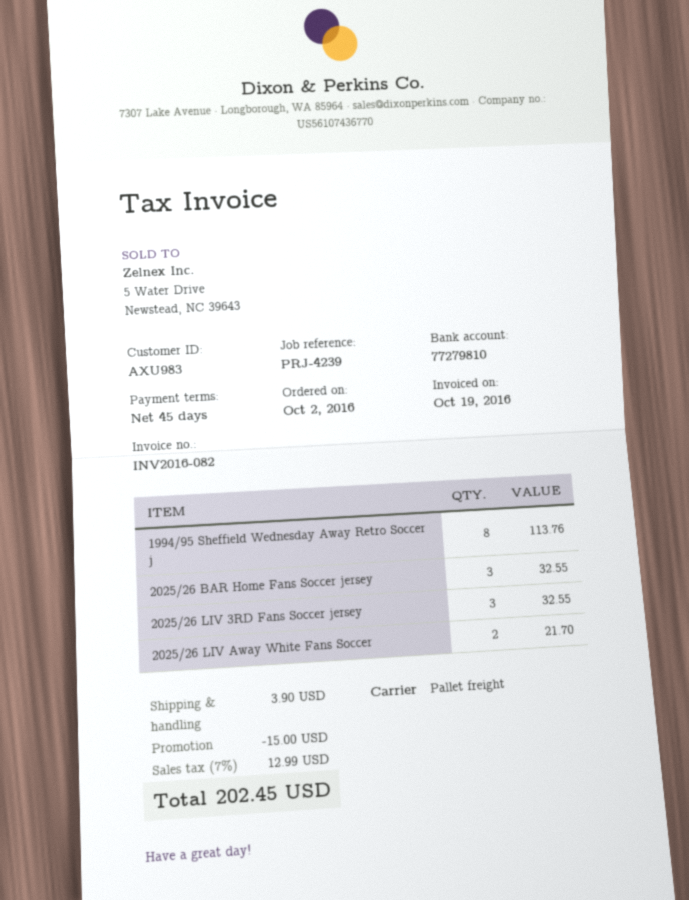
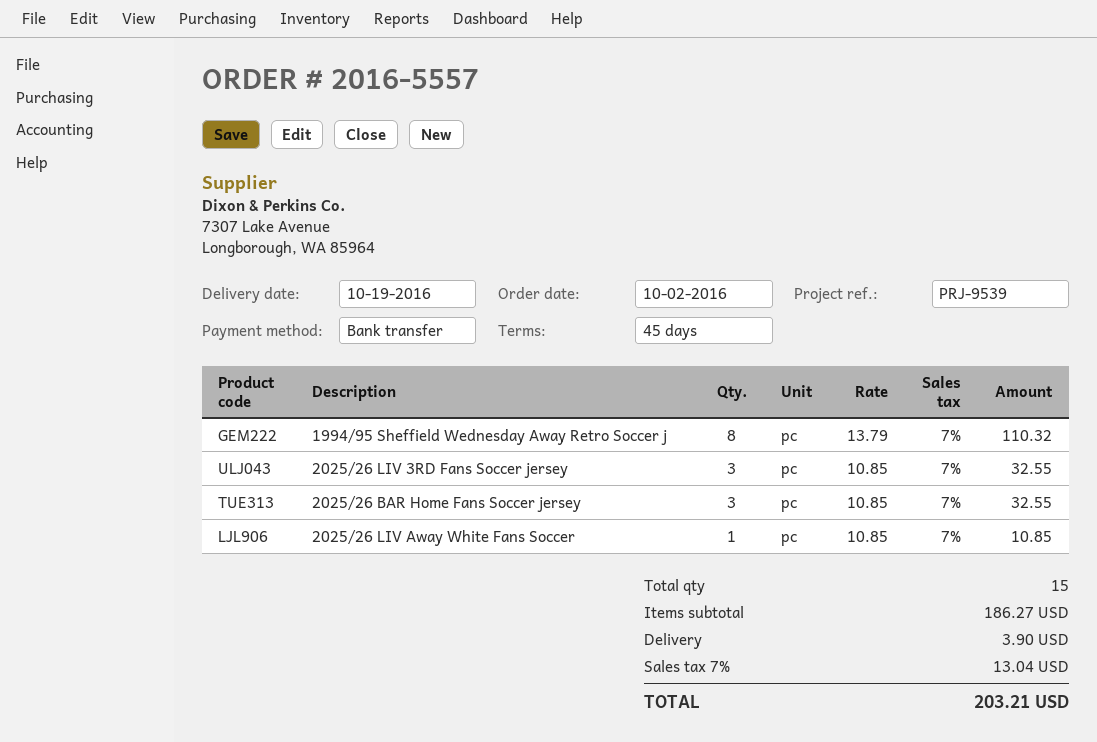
reference: PRJ-4239 -> PRJ-9539
1994/95 Sheffield Wednesday Away Retro Soccer j: 8 for 113.76 -> 8 for 110.32
2025/26 LIV Away White Fans Soccer: 2 for 21.70 -> 1 for 10.85
discount: 15.00 -> none
tax: 7% = 12.99 -> 7% = 13.04
total: 202.45 -> 203.21

